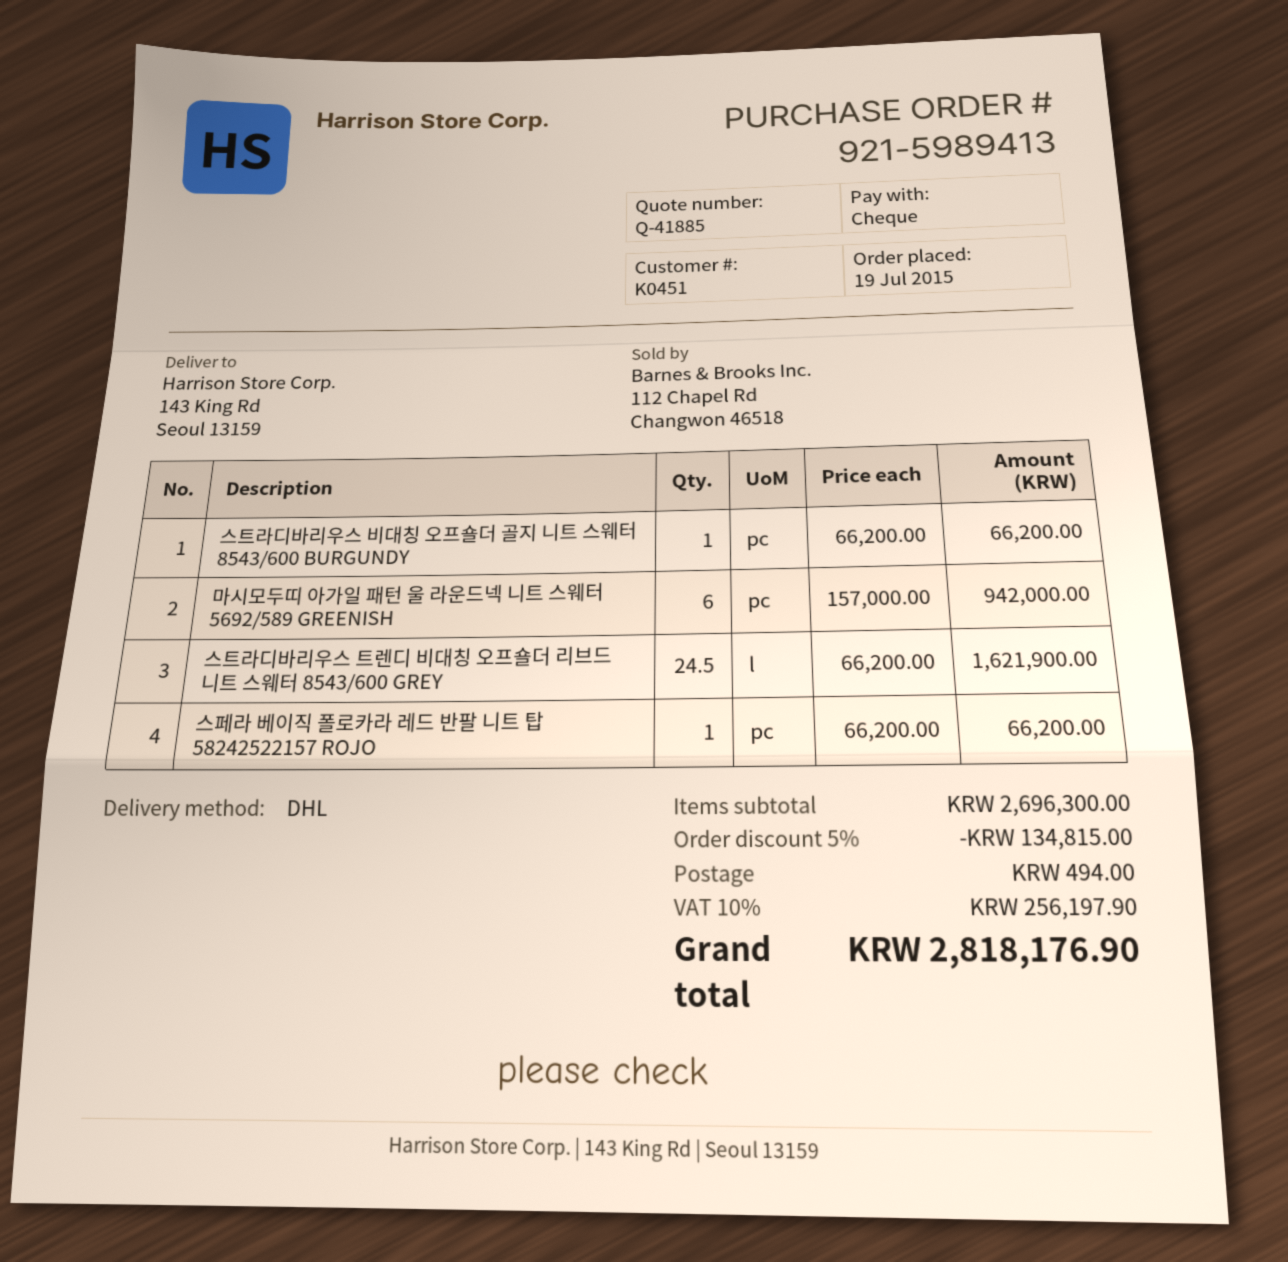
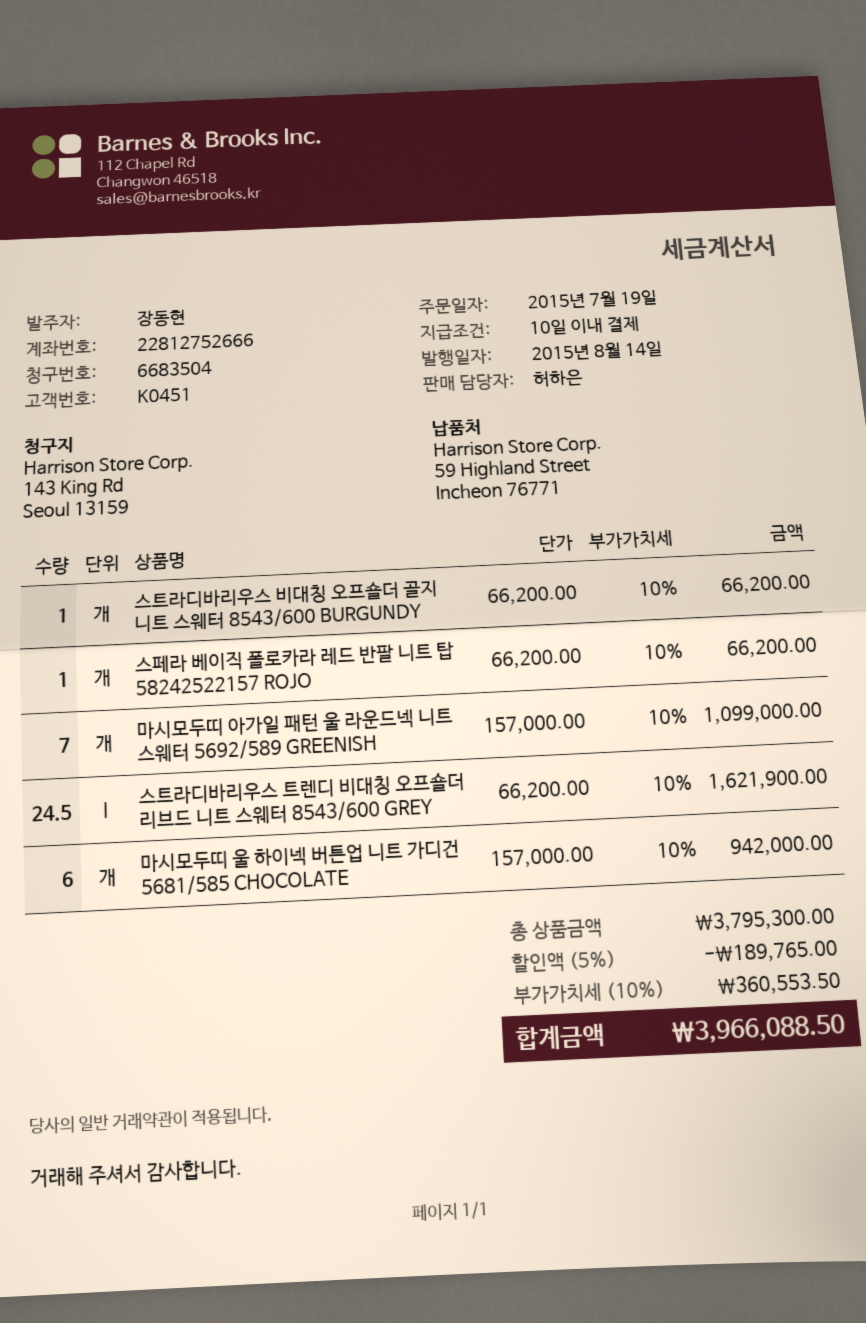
ship to: 143 King Rd, Seoul 13159 -> 59 Highland Street, Incheon 76771
마시모두띠 아가일 패턴 울 라운드넥 니트 스웨터 5692/589 GREENISH: 6 x 157000.00 = 942000.00 -> 7 x 157000.00 = 1099000.00
마시모두띠 울 하이넥 버튼업 니트 가디건 5681/585 CHOCOLATE: none -> 6 x 157000.00 = 942000.00
subtotal: 2696300.00 -> 3795300.00
discount: 5% = 134815.00 -> 5% = 189765.00
shipping: 494.00 -> none
tax: 10% = 256197.90 -> 10% = 360553.50
total: 2818176.90 -> 3966088.50

